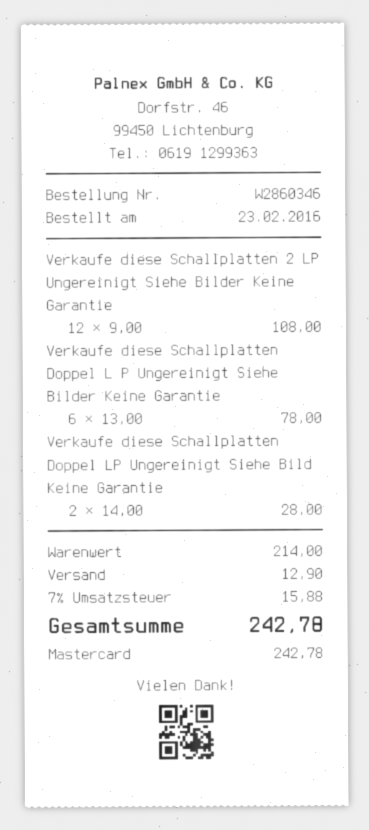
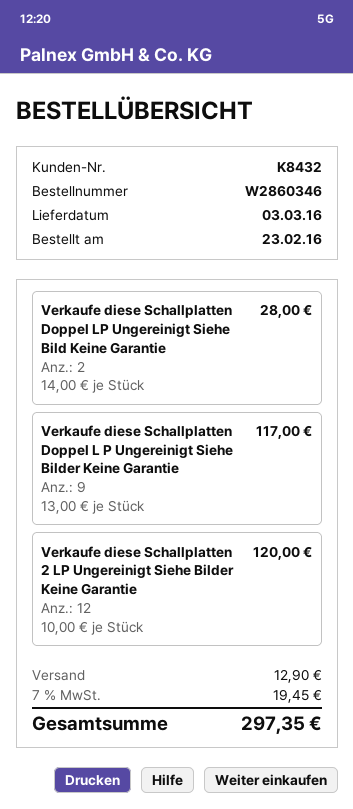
Verkaufe diese Schallplatten 2 LP Ungereinigt Siehe Bilder Keine Garantie: 12 x 9.00 = 108.00 -> 12 x 10.00 = 120.00
Verkaufe diese Schallplatten Doppel L P Ungereinigt Siehe Bilder Keine Garantie: 6 x 13.00 = 78.00 -> 9 x 13.00 = 117.00
tax: 7% = 15.88 -> 7% = 19.45
total: 242.78 -> 297.35

